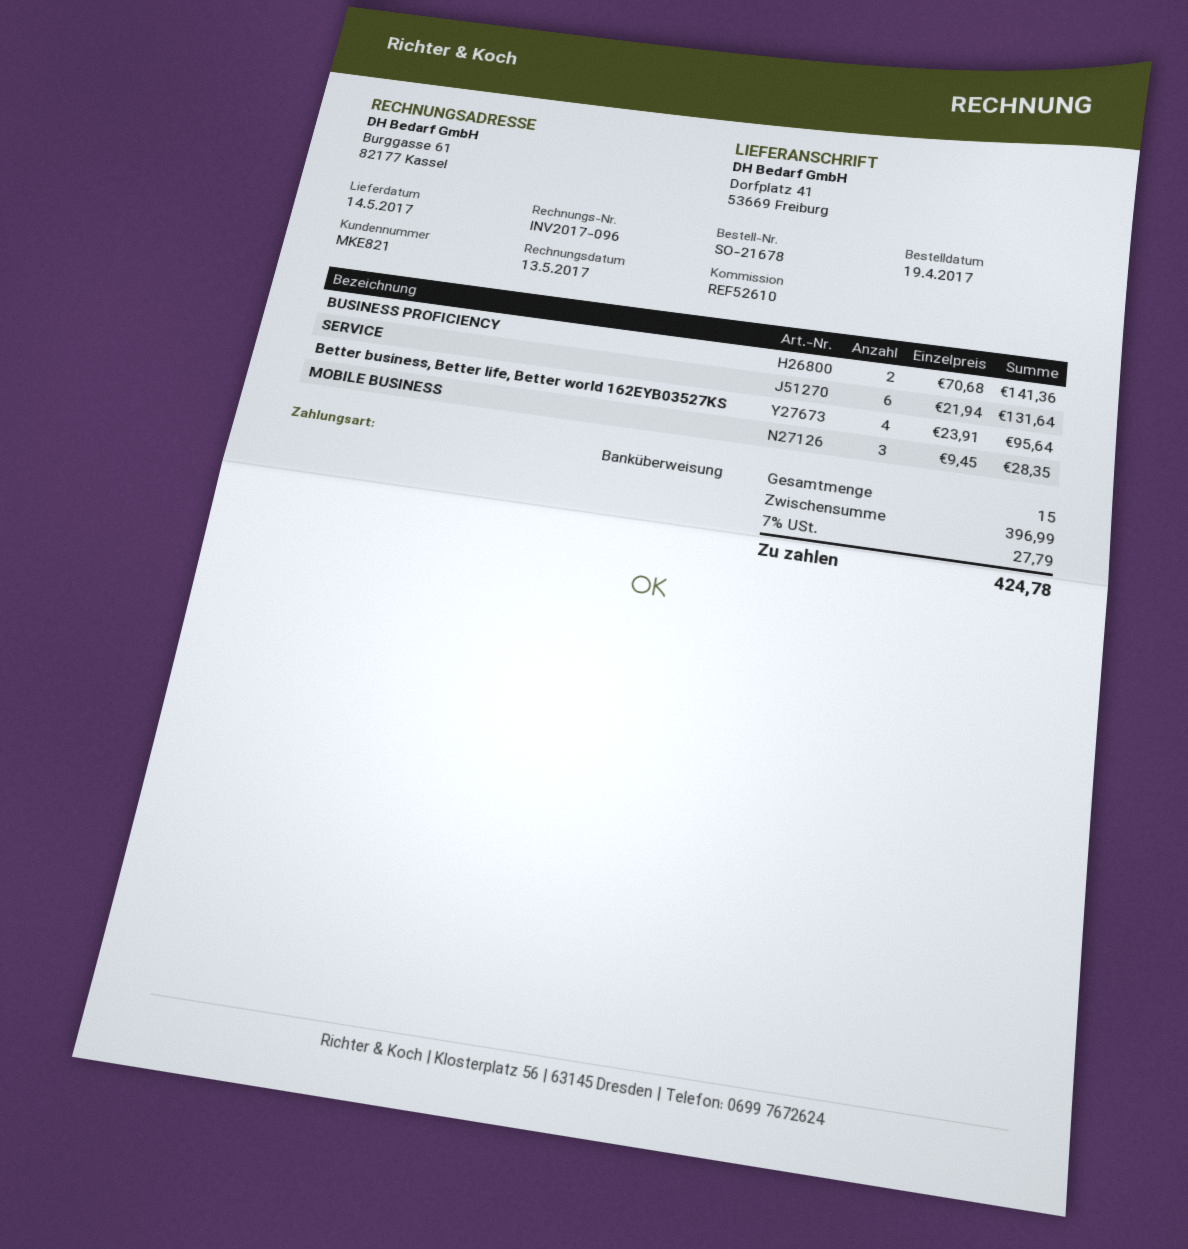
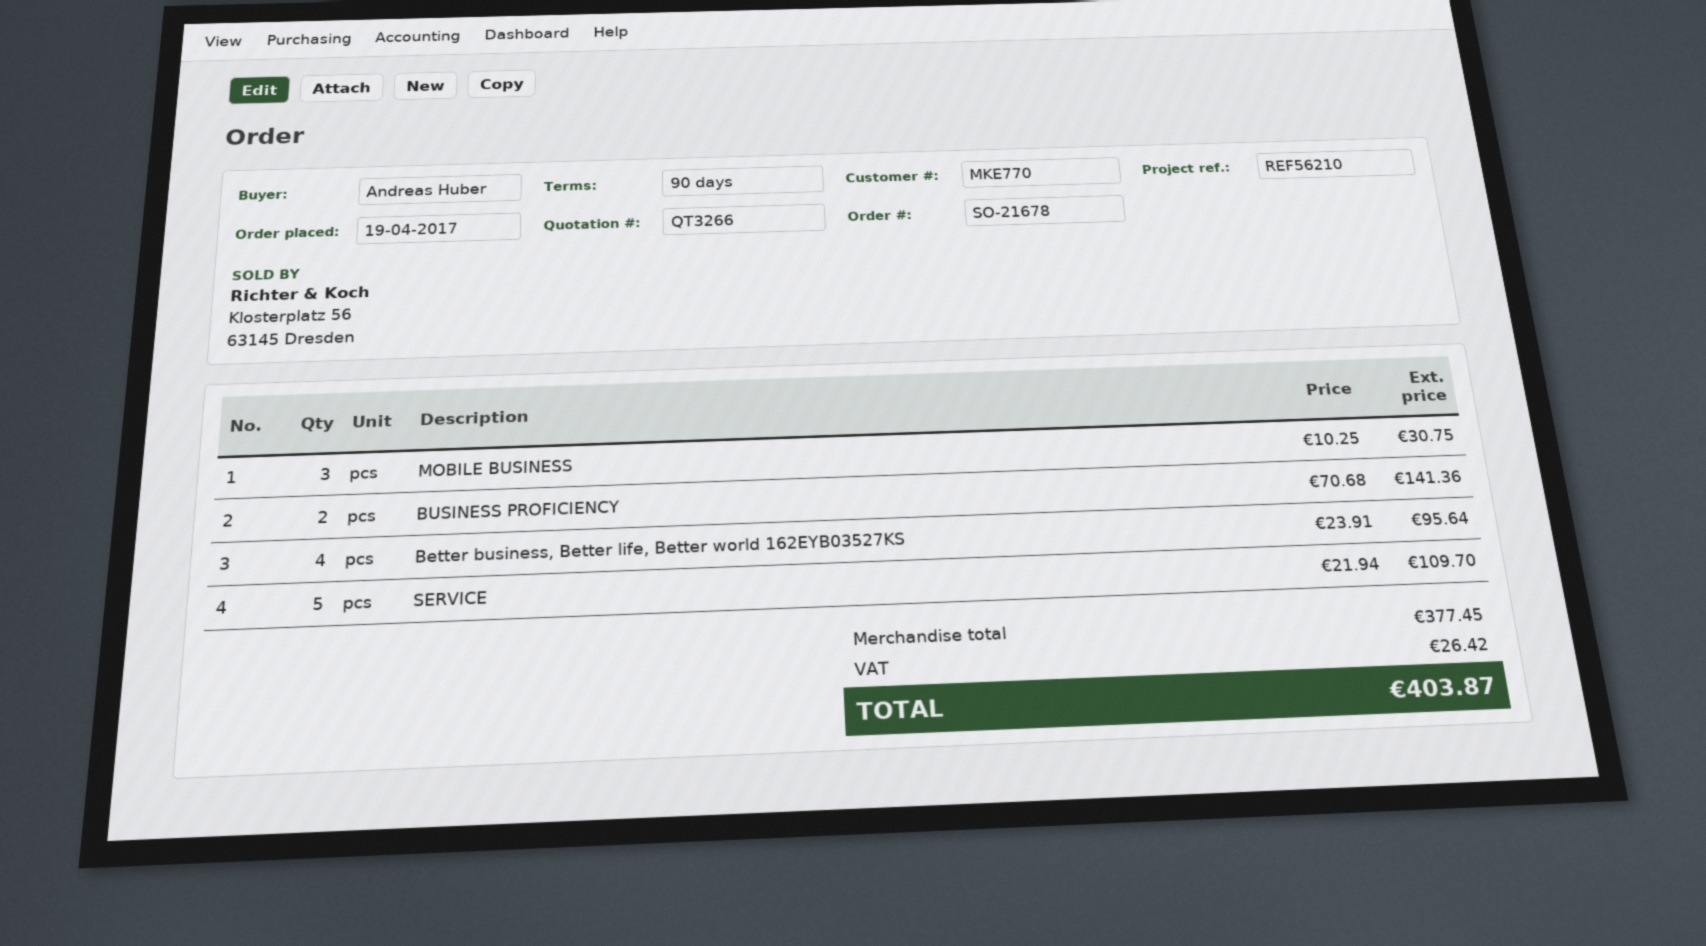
customer number: MKE821 -> MKE770
reference: REF52610 -> REF56210
SERVICE: 6 x 21.94 = 131.64 -> 5 x 21.94 = 109.70
MOBILE BUSINESS: 3 x 9.45 = 28.35 -> 3 x 10.25 = 30.75
subtotal: 396.99 -> 377.45
tax: 27.79 -> 26.42
total: 424.78 -> 403.87

